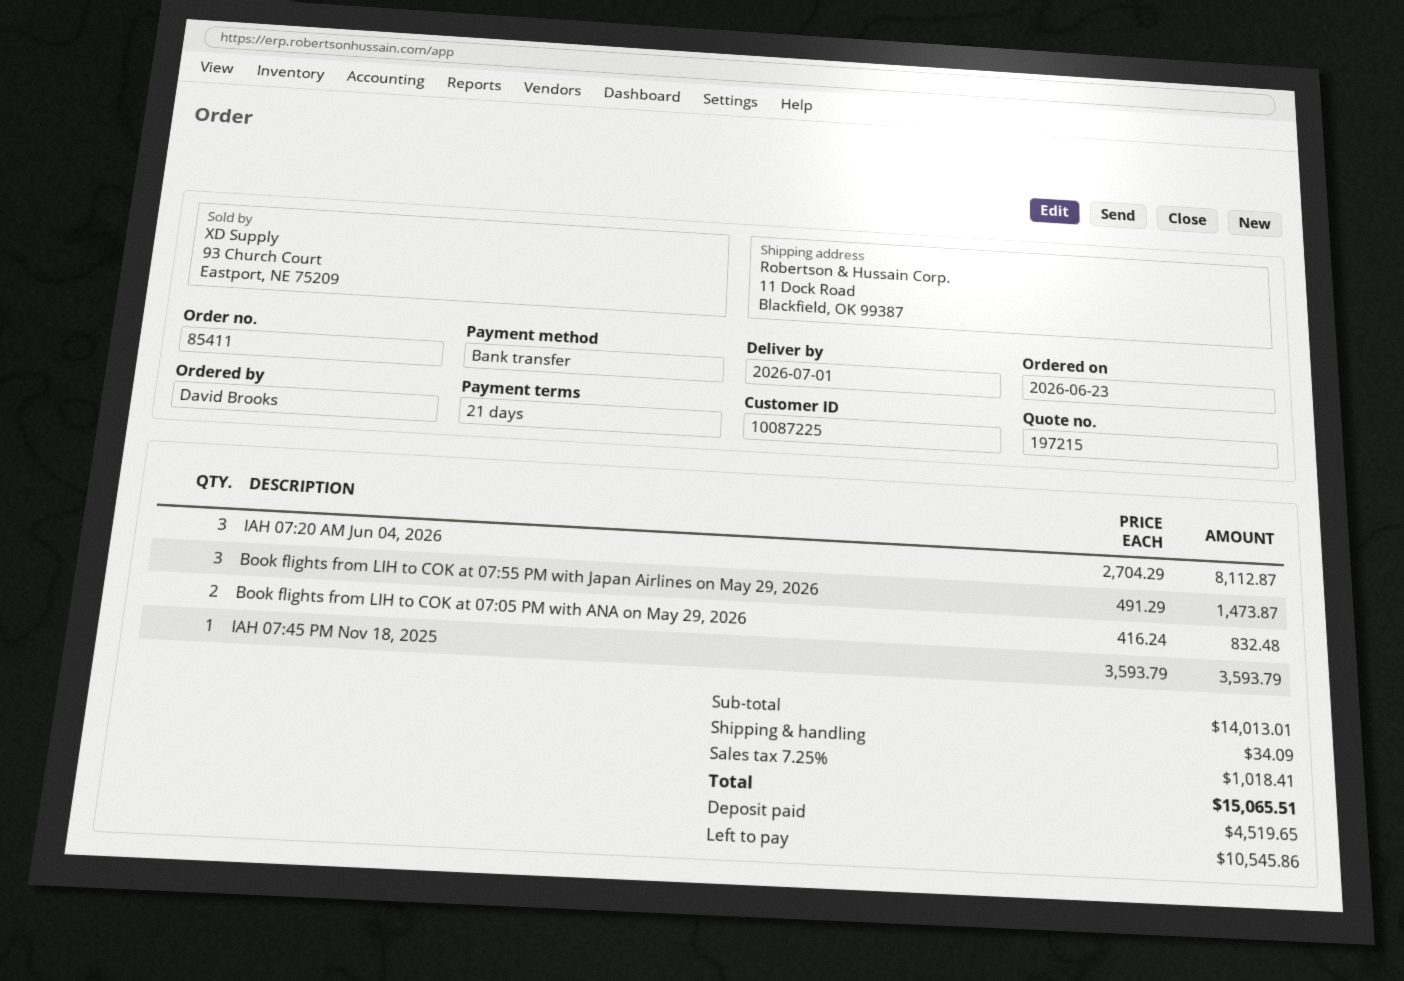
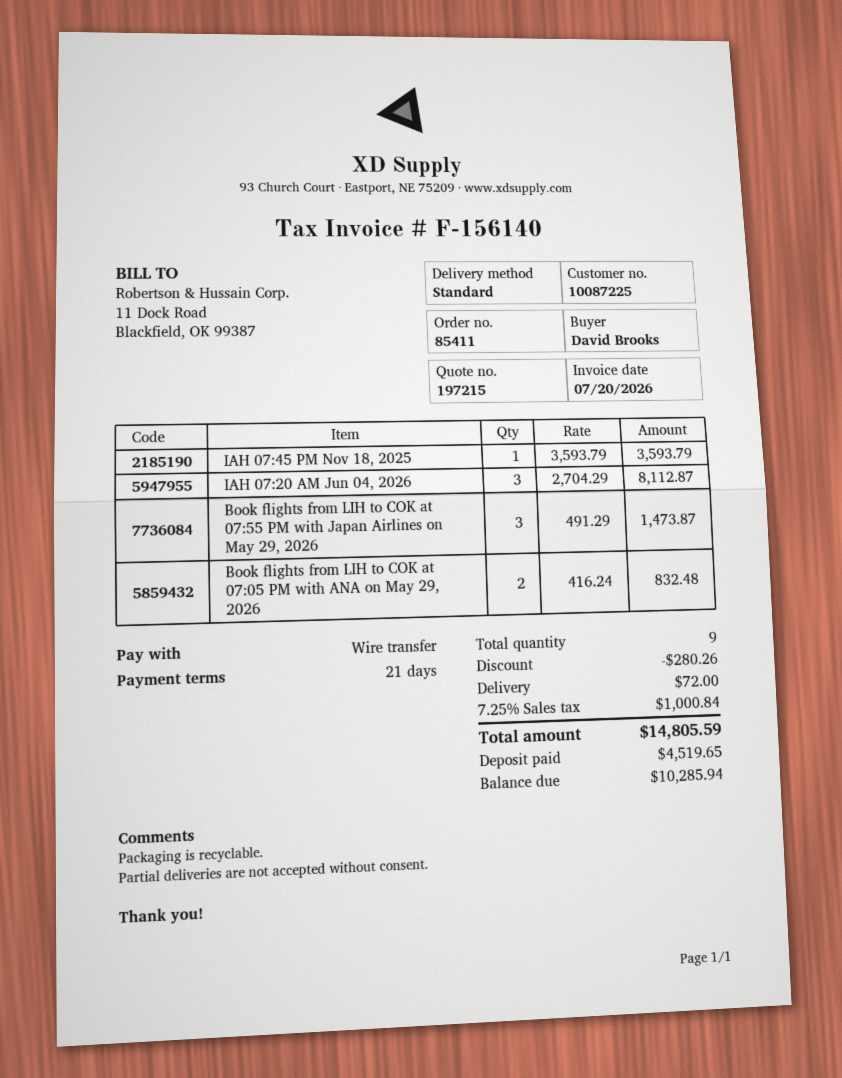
discount: none -> 280.26
shipping: 34.09 -> 72.00
tax: 7.25% = 1018.41 -> 7.25% = 1000.84
total: 15065.51 -> 14805.59
balance: 10545.86 -> 10285.94

